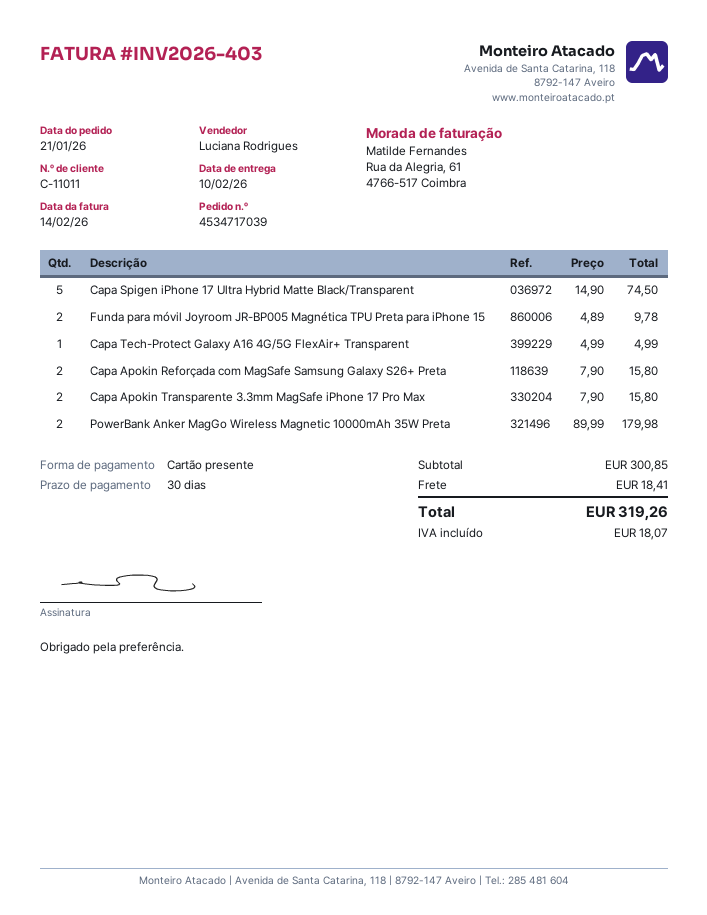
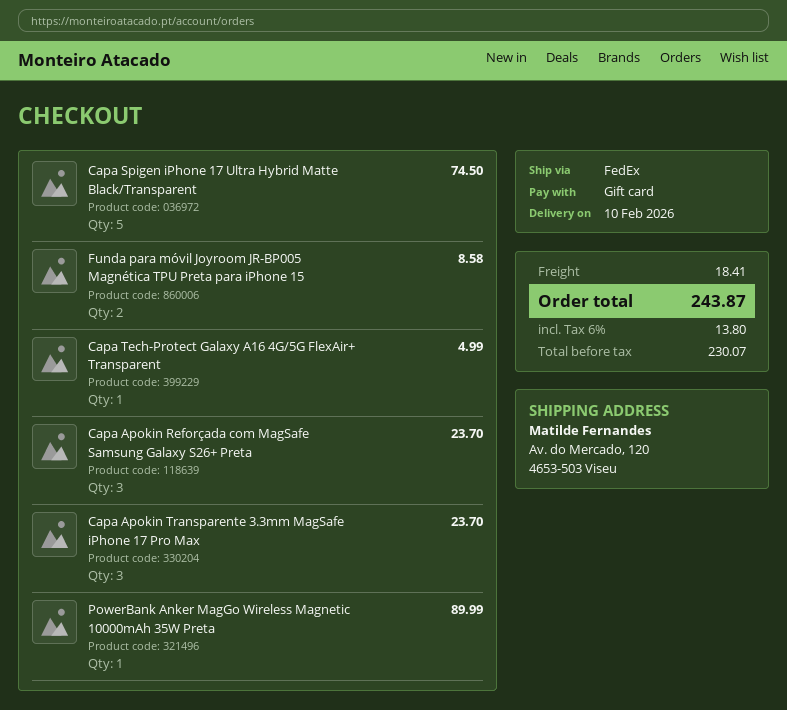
Funda para móvil Joyroom JR-BP005 Magnética TPU Preta para iPhone 15: 2 for 9.78 -> 2 for 8.58
Capa Apokin Reforçada com MagSafe Samsung Galaxy S26+ Preta: 2 for 15.80 -> 3 for 23.70
Capa Apokin Transparente 3.3mm MagSafe iPhone 17 Pro Max: 2 for 15.80 -> 3 for 23.70
PowerBank Anker MagGo Wireless Magnetic 10000mAh 35W Preta: 2 for 179.98 -> 1 for 89.99
tax: 18.07 -> 13.80
total: 319.26 -> 243.87

